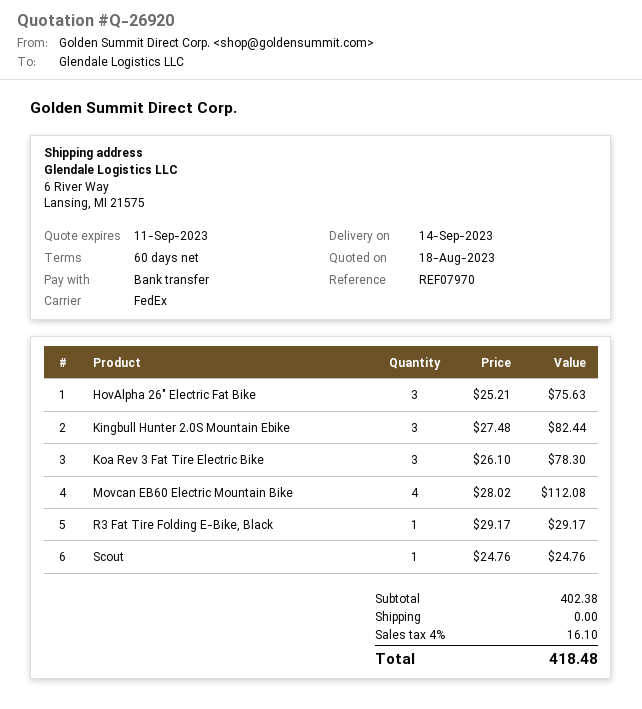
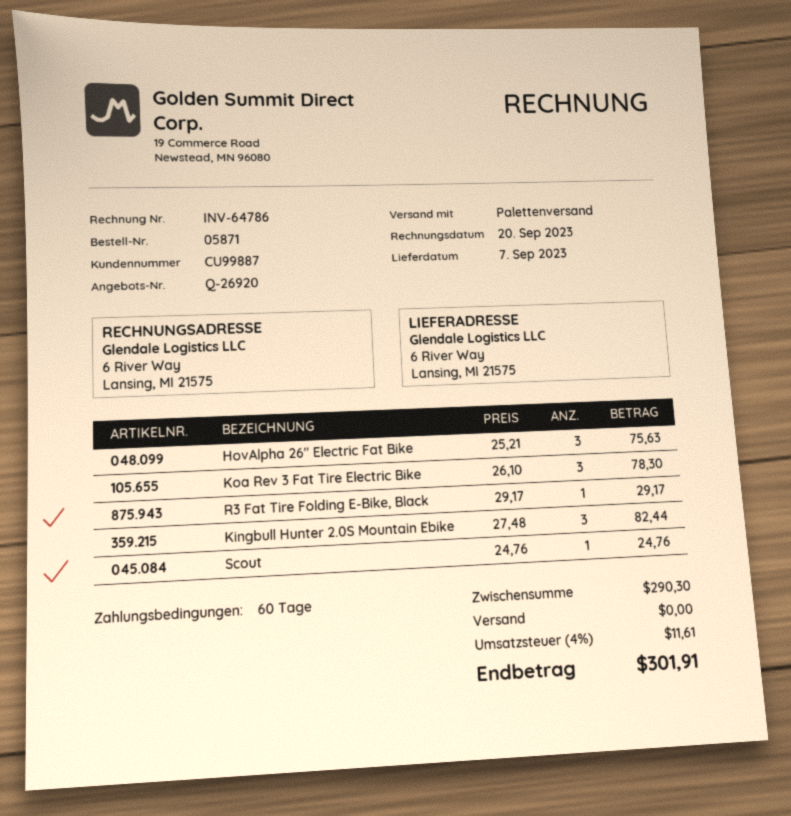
delivery date: 2023-09-14 -> 2023-09-07
shipping method: FedEx -> pallet freight
Movcan EB60 Electric Mountain Bike: 4 x 28.02 = 112.08 -> none
subtotal: 402.38 -> 290.30
tax: 4% = 16.10 -> 4% = 11.61
total: 418.48 -> 301.91

